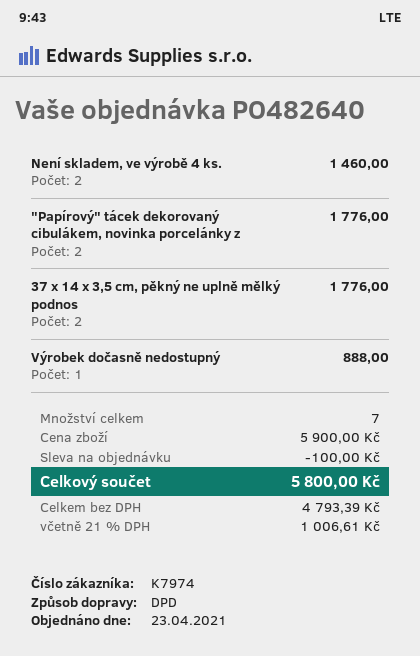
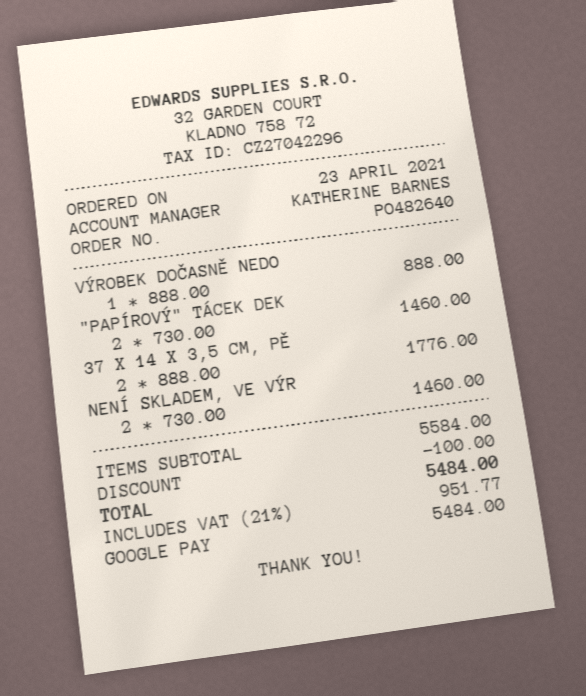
"Papírový" tácek dekorovaný cibulákem, novinka porcelánky z: 2 for 1776.00 -> 2 for 1460.00
subtotal: 5900.00 -> 5584.00
tax: 21% = 1006.61 -> 21% = 951.77
total: 5800.00 -> 5484.00

